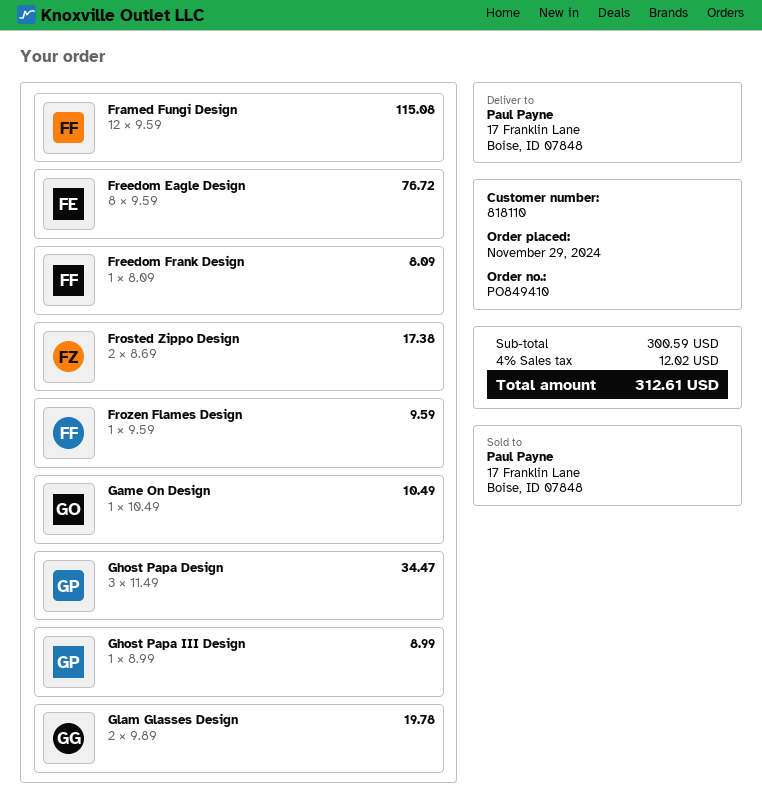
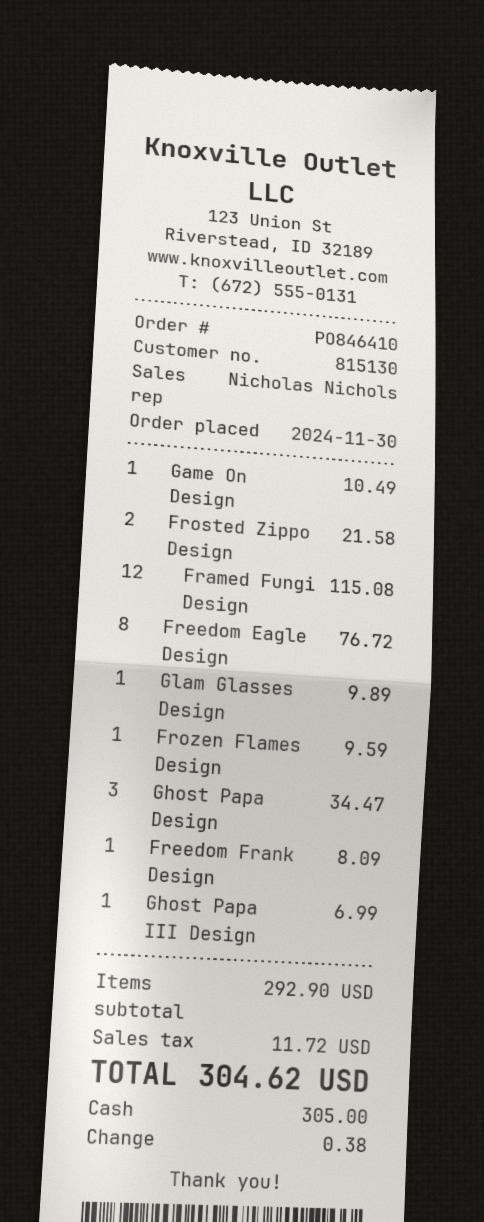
order number: PO849410 -> PO846410
order date: 2024-11-29 -> 2024-11-30
customer number: 818110 -> 815130
Frosted Zippo Design: 2 for 17.38 -> 2 for 21.58
Ghost Papa III Design: 1 for 8.99 -> 1 for 6.99
Glam Glasses Design: 2 for 19.78 -> 1 for 9.89
subtotal: 300.59 -> 292.90
tax: 12.02 -> 11.72
total: 312.61 -> 304.62

